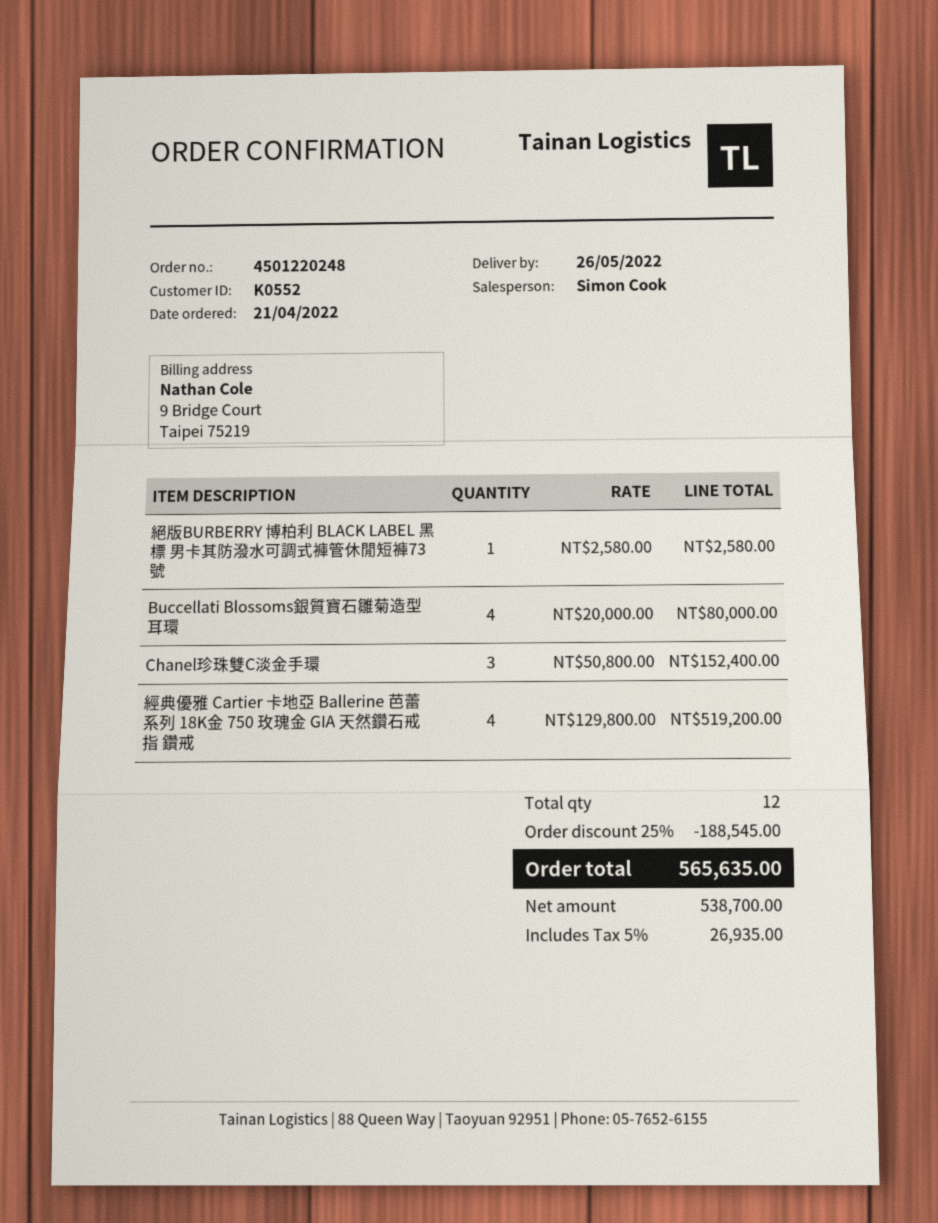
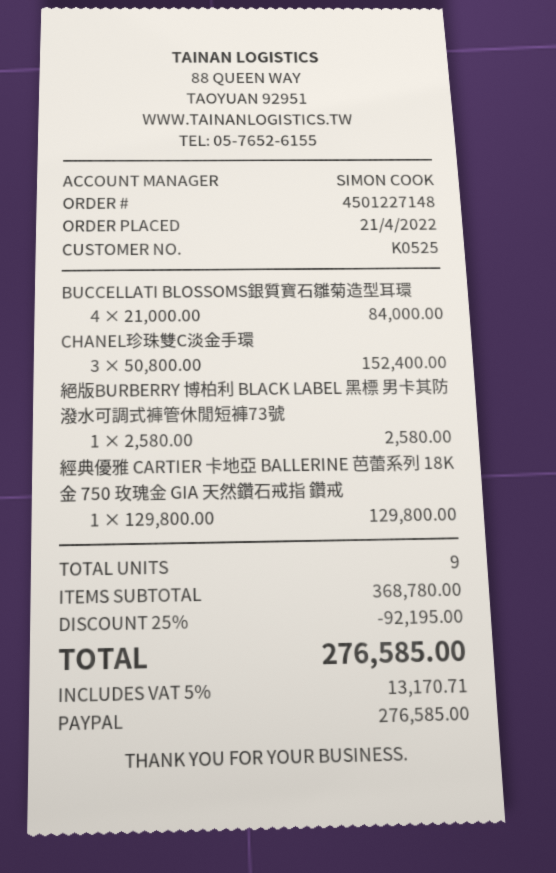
order number: 4501220248 -> 4501227148
customer number: K0552 -> K0525
Buccellati Blossoms銀質寶石雛菊造型耳環: 4 x 20000.00 = 80000.00 -> 4 x 21000.00 = 84000.00
經典優雅 Cartier 卡地亞 Ballerine 芭蕾系列 18K金 750 玫瑰金 GIA 天然鑽石戒指 鑽戒: 4 x 129800.00 = 519200.00 -> 1 x 129800.00 = 129800.00
total quantity: 12 -> 9
discount: 25% = 188545.00 -> 25% = 92195.00
tax: 5% = 26935.00 -> 5% = 13170.71
total: 565635.00 -> 276585.00

